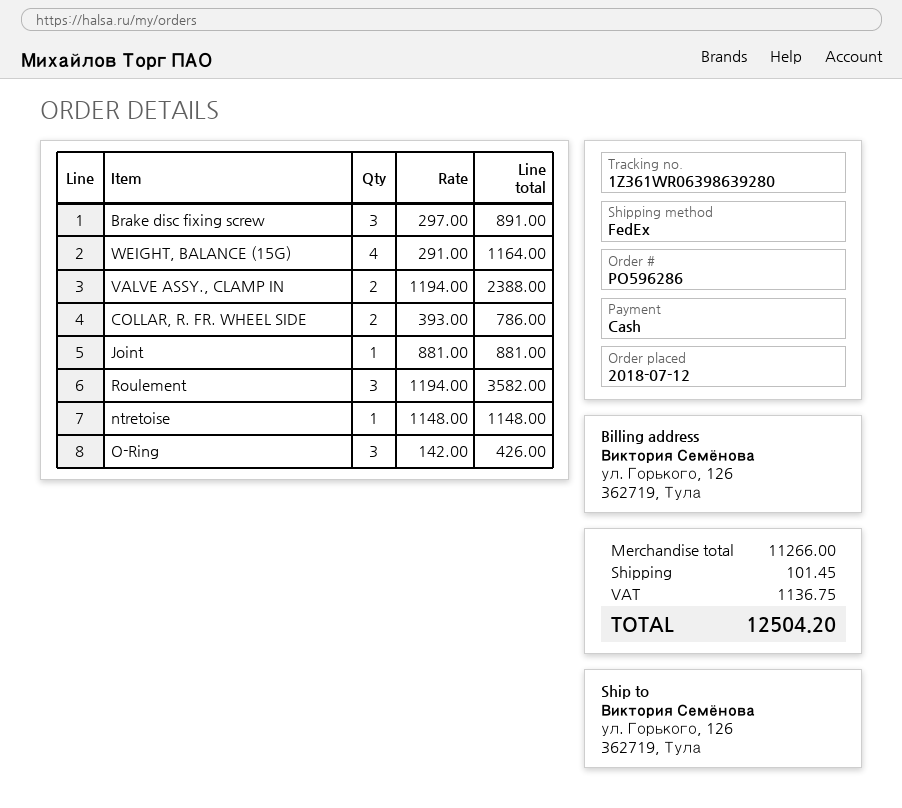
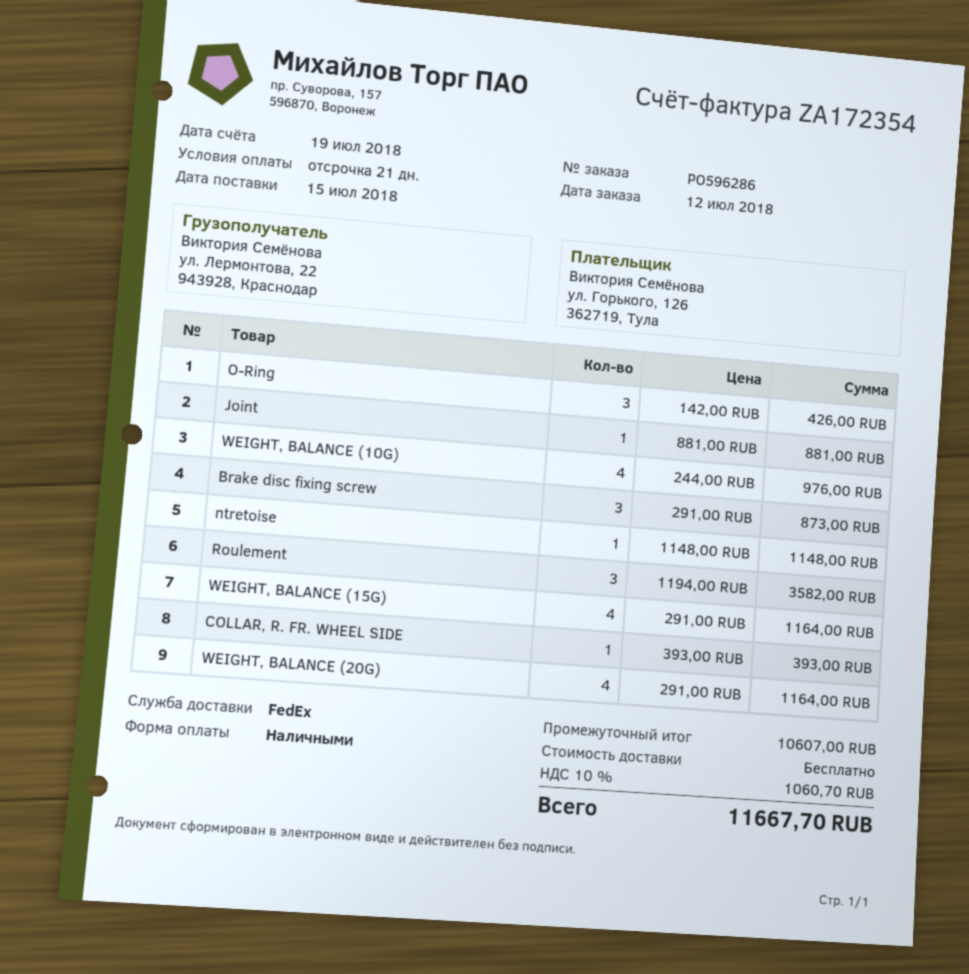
ship to: ул. Горького, 126, 362719, Тула -> ул. Лермонтова, 22, 943928, Краснодар
Brake disc fixing screw: 3 x 297.00 = 891.00 -> 3 x 291.00 = 873.00
VALVE ASSY., CLAMP IN: 2 x 1194.00 = 2388.00 -> none
COLLAR, R. FR. WHEEL SIDE: 2 x 393.00 = 786.00 -> 1 x 393.00 = 393.00
WEIGHT, BALANCE (10G): none -> 4 x 244.00 = 976.00
WEIGHT, BALANCE (20G): none -> 4 x 291.00 = 1164.00
subtotal: 11266.00 -> 10607.00
shipping: 101.45 -> 0.00
tax: 1136.75 -> 1060.70
total: 12504.20 -> 11667.70

